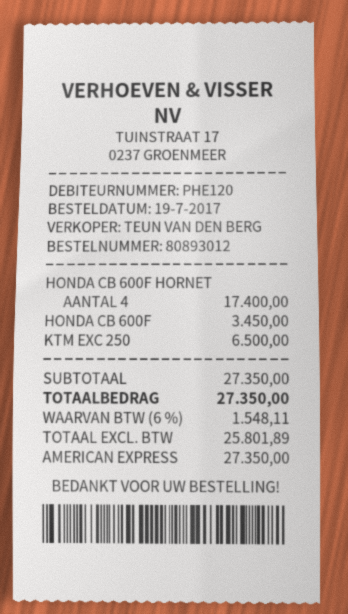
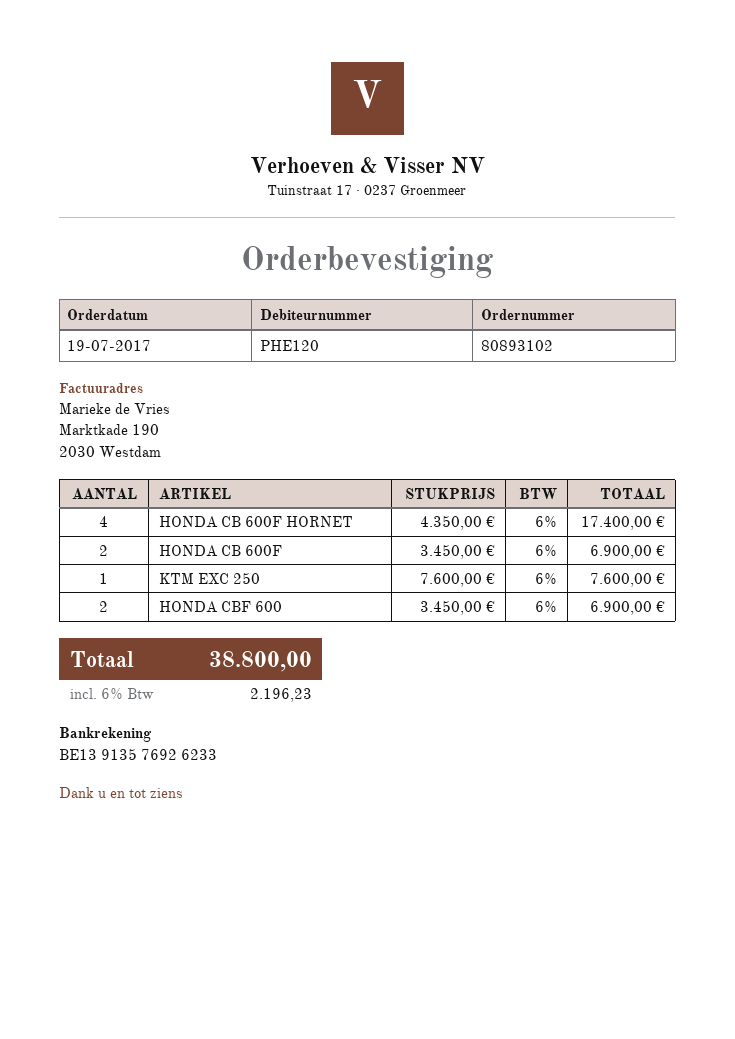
order number: 80893012 -> 80893102
HONDA CB 600F: 1 for 3450.00 -> 2 for 6900.00
KTM EXC 250: 1 for 6500.00 -> 1 for 7600.00
HONDA CBF 600: none -> 2 for 6900.00
tax: 6% = 1548.11 -> 6% = 2196.23
total: 27350.00 -> 38800.00

